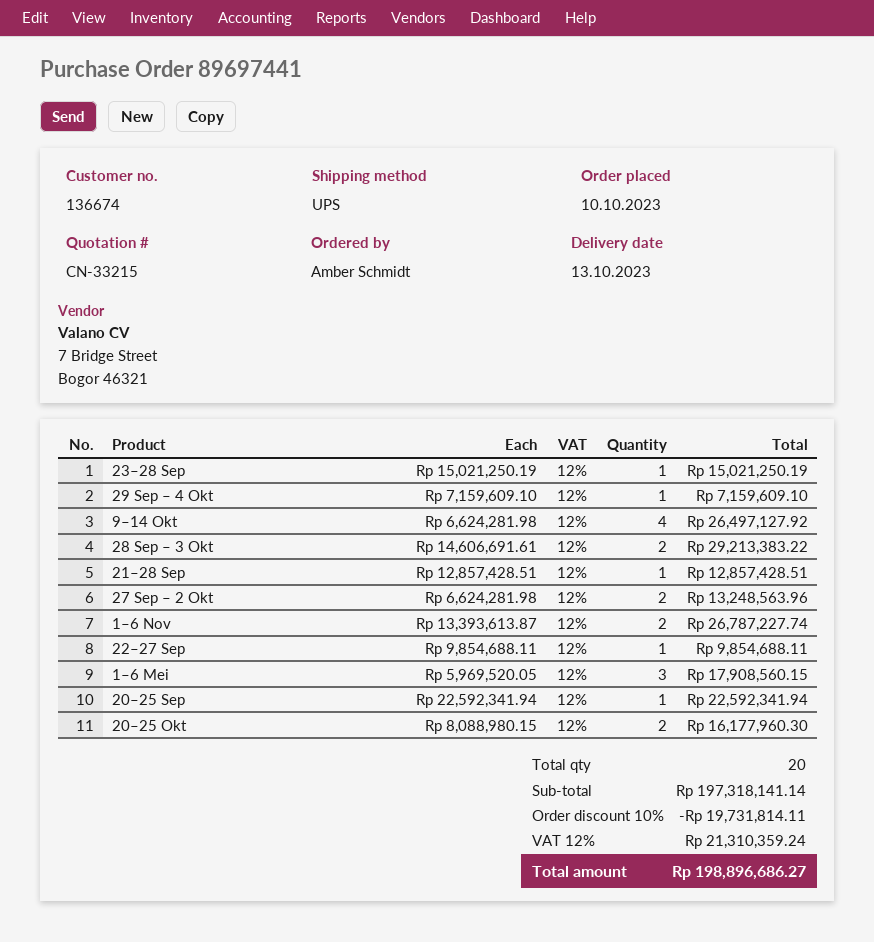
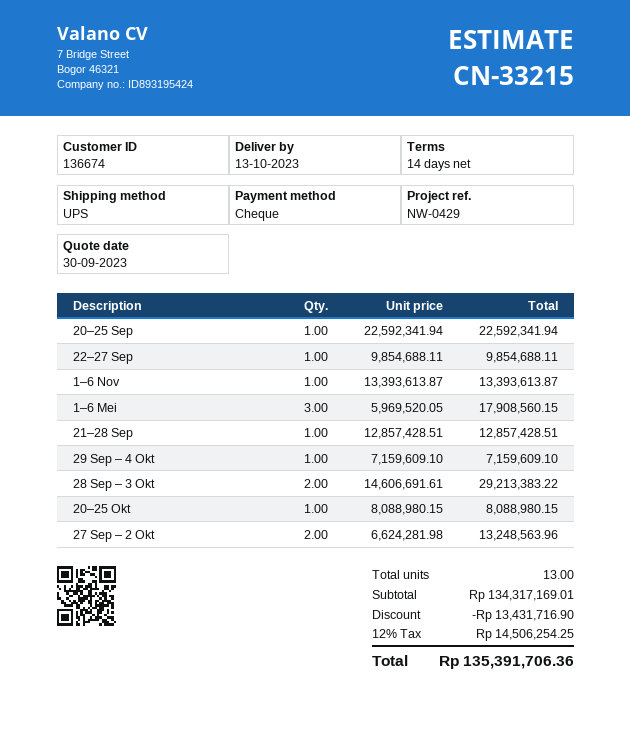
23–28 Sep: 1 x 15021250.19 = 15021250.19 -> none
9–14 Okt: 4 x 6624281.98 = 26497127.92 -> none
1–6 Nov: 2 x 13393613.87 = 26787227.74 -> 1 x 13393613.87 = 13393613.87
20–25 Okt: 2 x 8088980.15 = 16177960.30 -> 1 x 8088980.15 = 8088980.15
total quantity: 20 -> 13
subtotal: 197318141.14 -> 134317169.01
discount: 19731814.11 -> 13431716.90
tax: 12% = 21310359.24 -> 12% = 14506254.25
total: 198896686.27 -> 135391706.36

